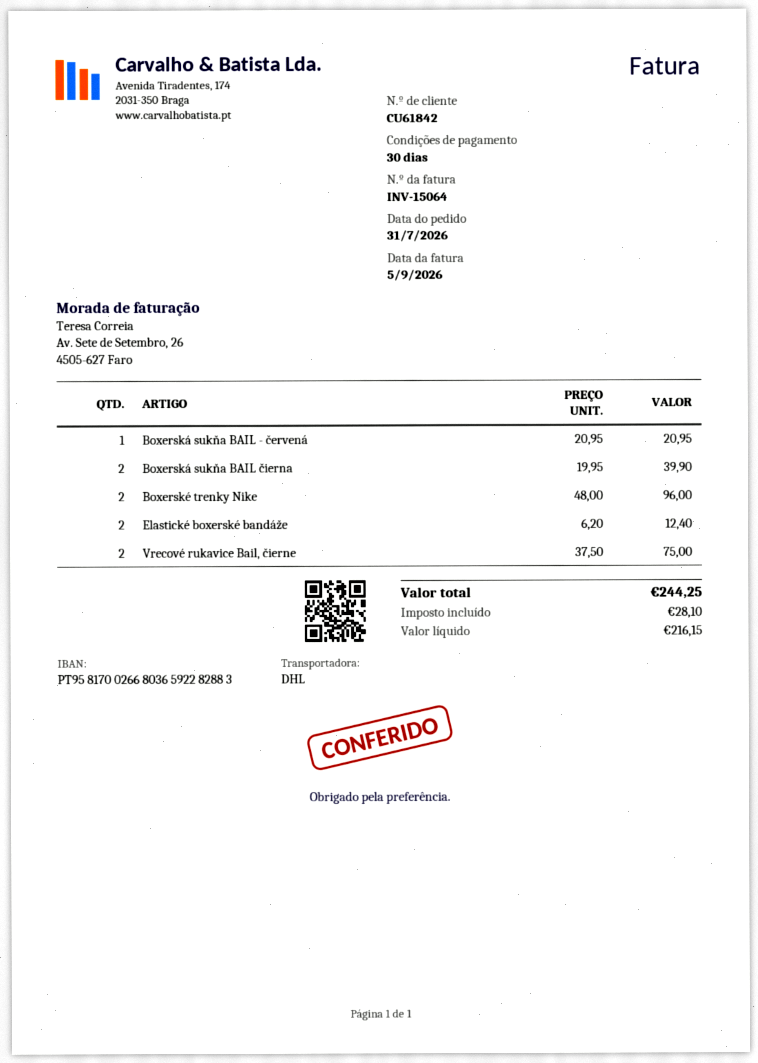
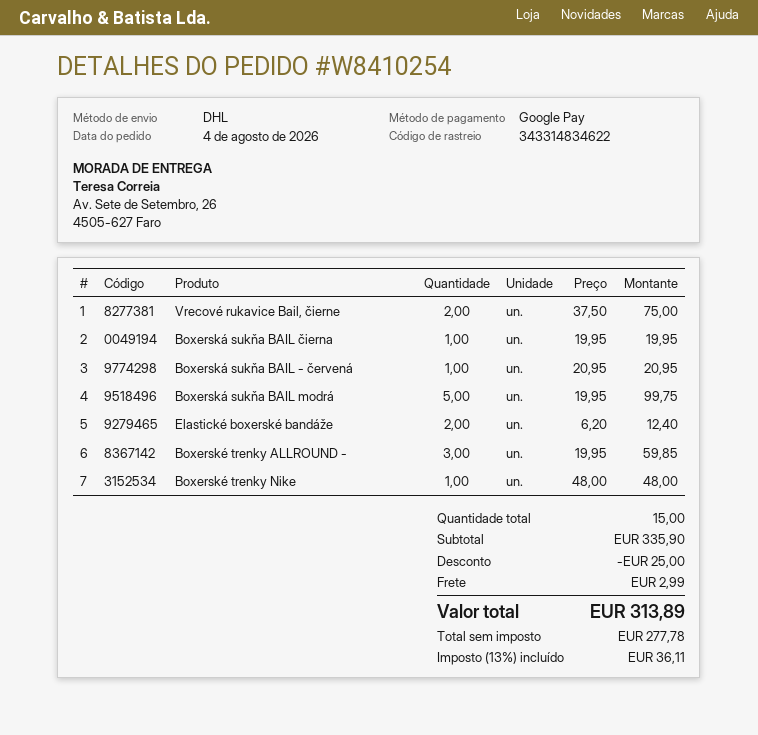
order date: 2026-07-31 -> 2026-08-04
Boxerská sukňa BAIL čierna: 2 x 19.95 = 39.90 -> 1 x 19.95 = 19.95
Boxerské trenky Nike: 2 x 48.00 = 96.00 -> 1 x 48.00 = 48.00
Boxerská sukňa BAIL modrá: none -> 5 x 19.95 = 99.75
Boxerské trenky ALLROUND -: none -> 3 x 19.95 = 59.85
discount: none -> 25.00
shipping: none -> 2.99
net: 216.15 -> 277.78
tax: 28.10 -> 36.11
total: 244.25 -> 313.89

